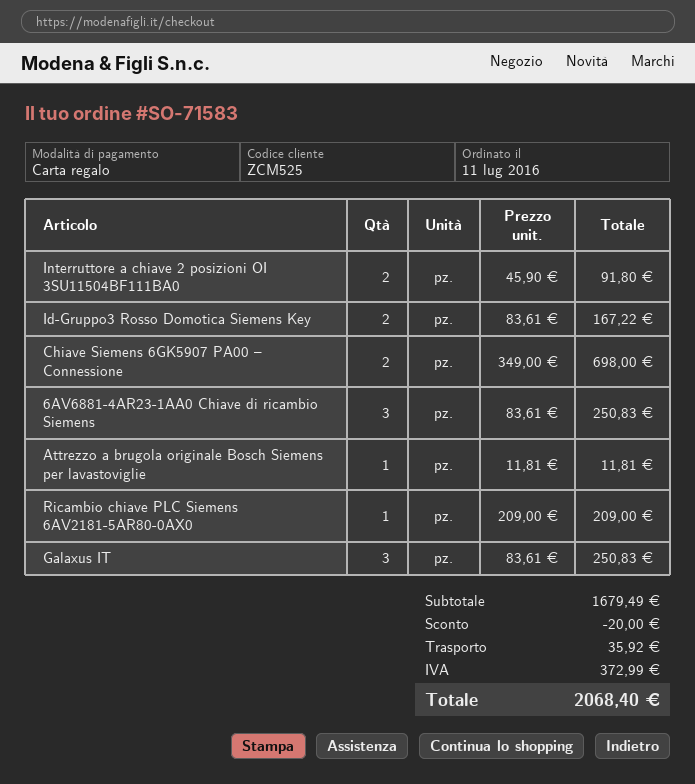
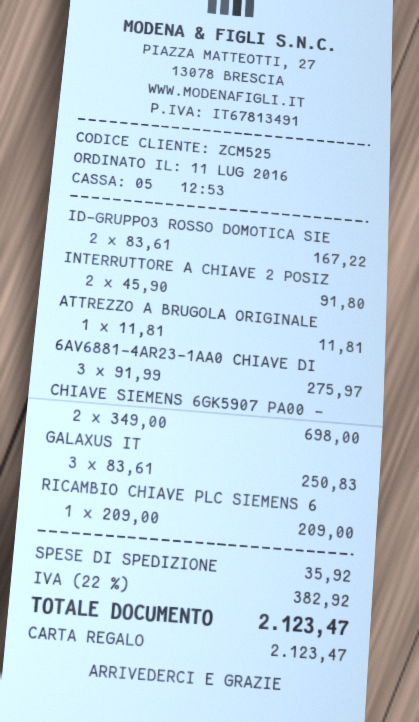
6AV6881-4AR23-1AA0 Chiave di ricambio Siemens: 3 x 83.61 = 250.83 -> 3 x 91.99 = 275.97
discount: 20.00 -> none
tax: 372.99 -> 382.92
total: 2068.40 -> 2123.47

